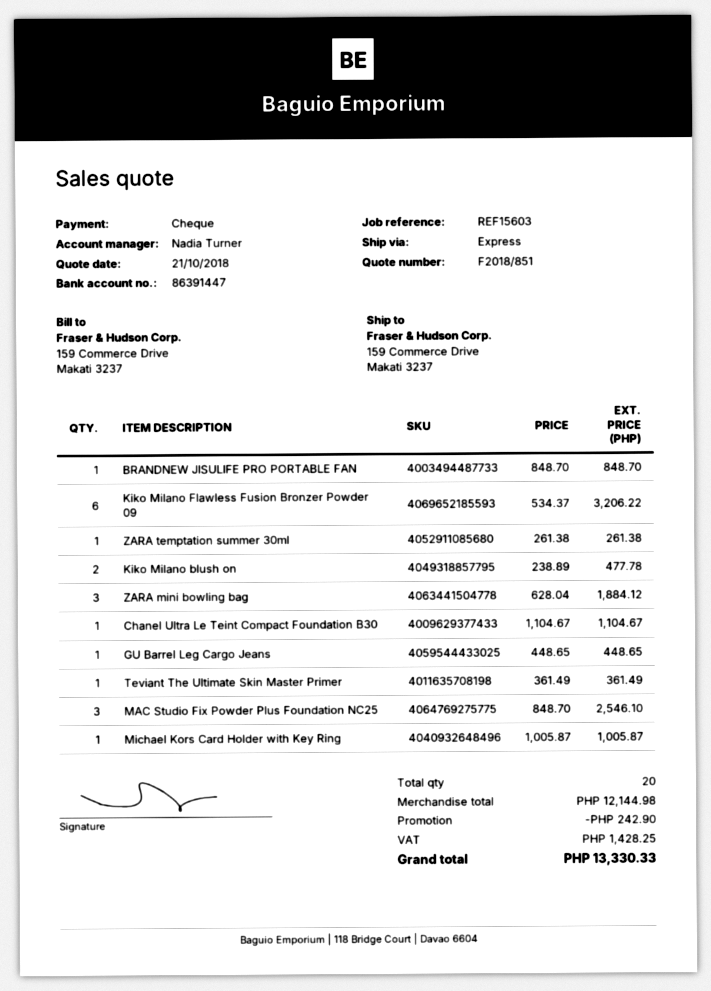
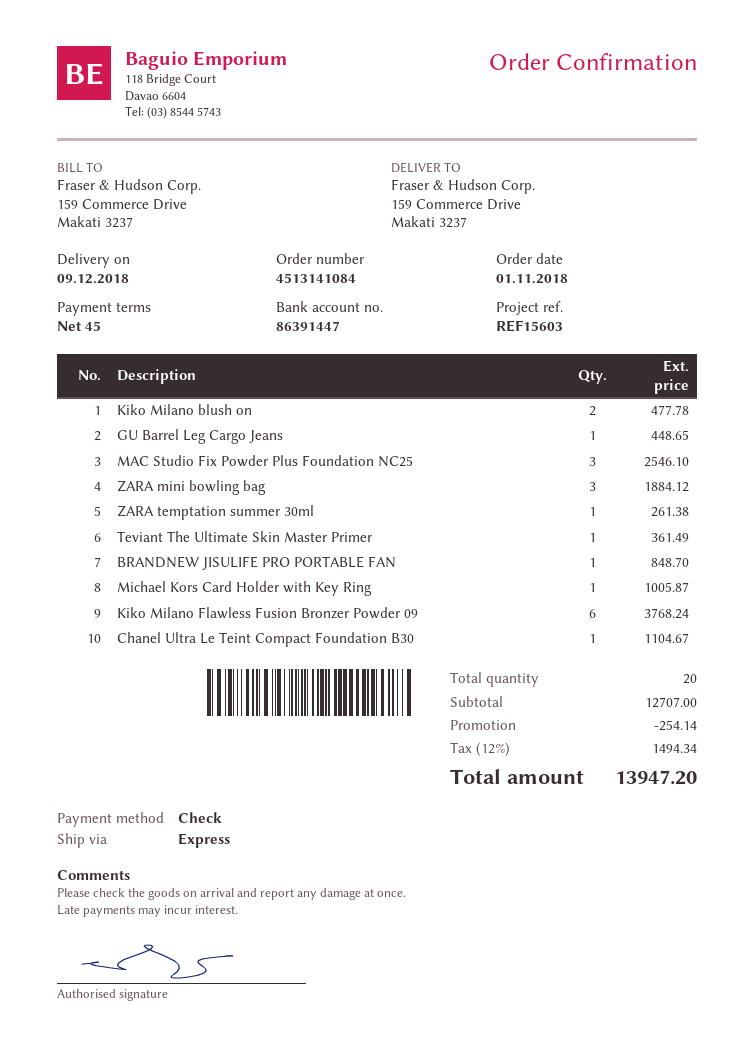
Kiko Milano Flawless Fusion Bronzer Powder 09: 6 for 3206.22 -> 6 for 3768.24
subtotal: 12144.98 -> 12707.00
discount: 242.90 -> 254.14
tax: 1428.25 -> 1494.34
total: 13330.33 -> 13947.20

